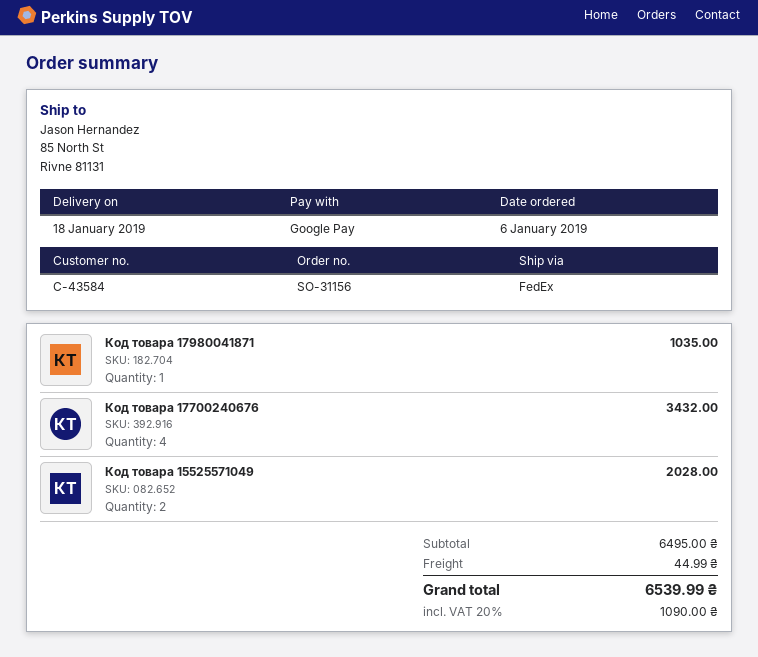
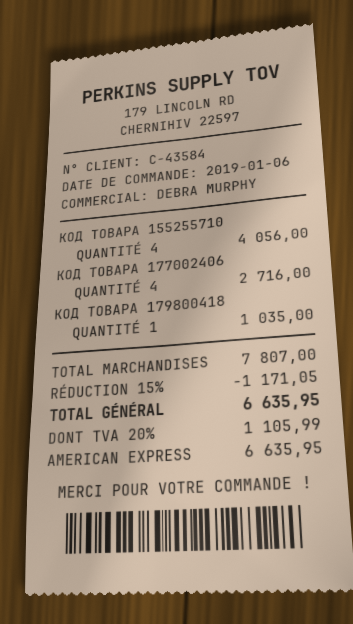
payment method: Google Pay -> American Express
Код товара 17700240676: 4 for 3432.00 -> 4 for 2716.00
Код товара 15525571049: 2 for 2028.00 -> 4 for 4056.00
subtotal: 6495.00 -> 7807.00
discount: none -> 15% = 1171.05
shipping: 44.99 -> none
tax: 20% = 1090.00 -> 20% = 1105.99
total: 6539.99 -> 6635.95

